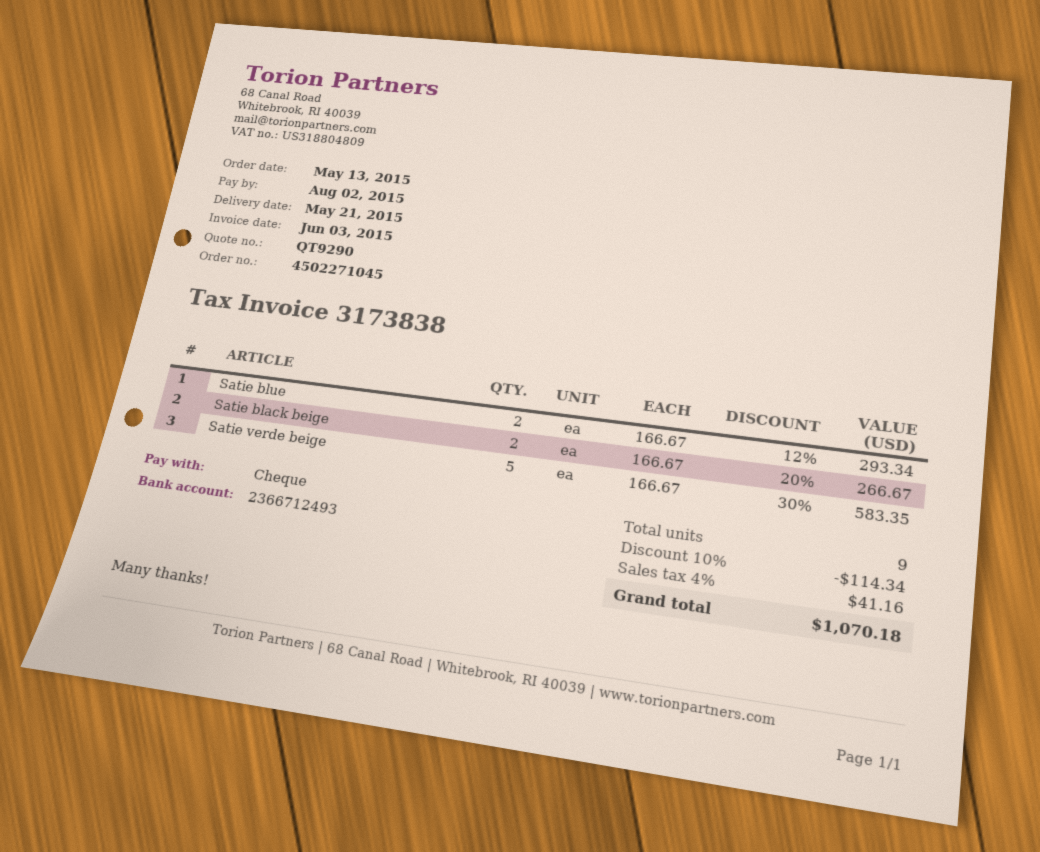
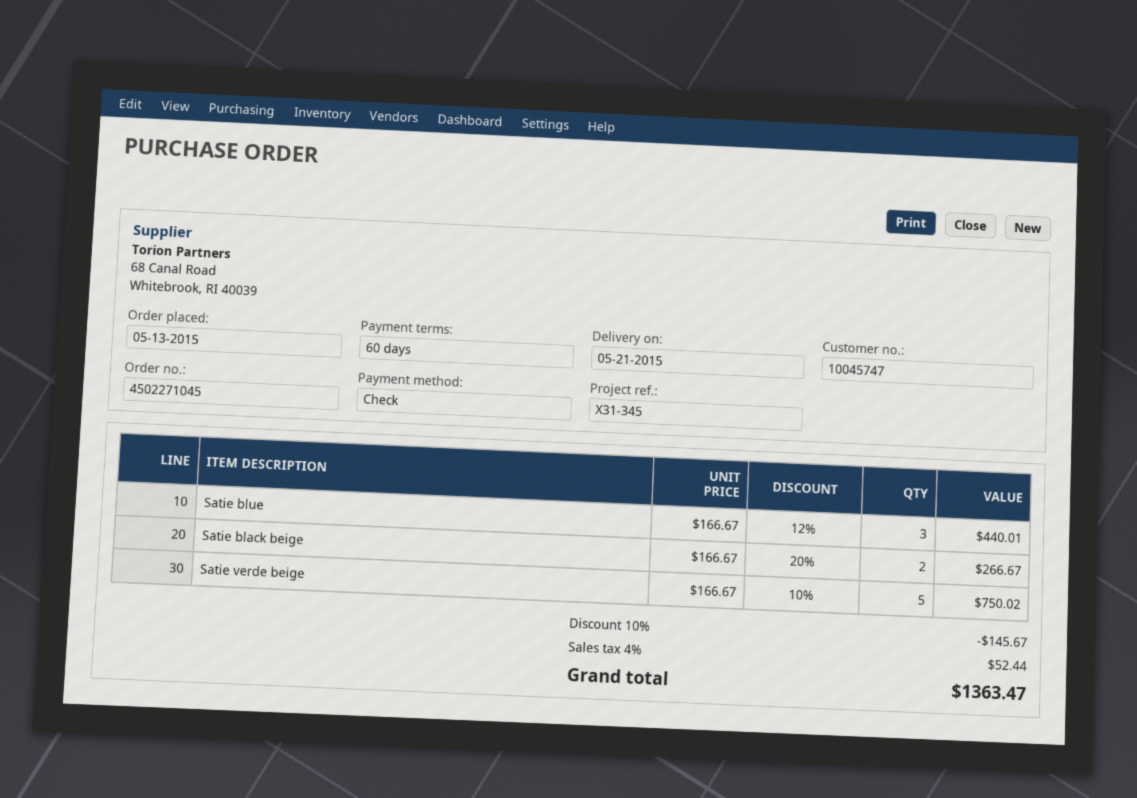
Satie blue: 2 x 166.67 - 12% = 293.34 -> 3 x 166.67 - 12% = 440.01
Satie verde beige: 5 x 166.67 - 30% = 583.35 -> 5 x 166.67 - 10% = 750.02
discount: 10% = 114.34 -> 10% = 145.67
tax: 4% = 41.16 -> 4% = 52.44
total: 1070.18 -> 1363.47

